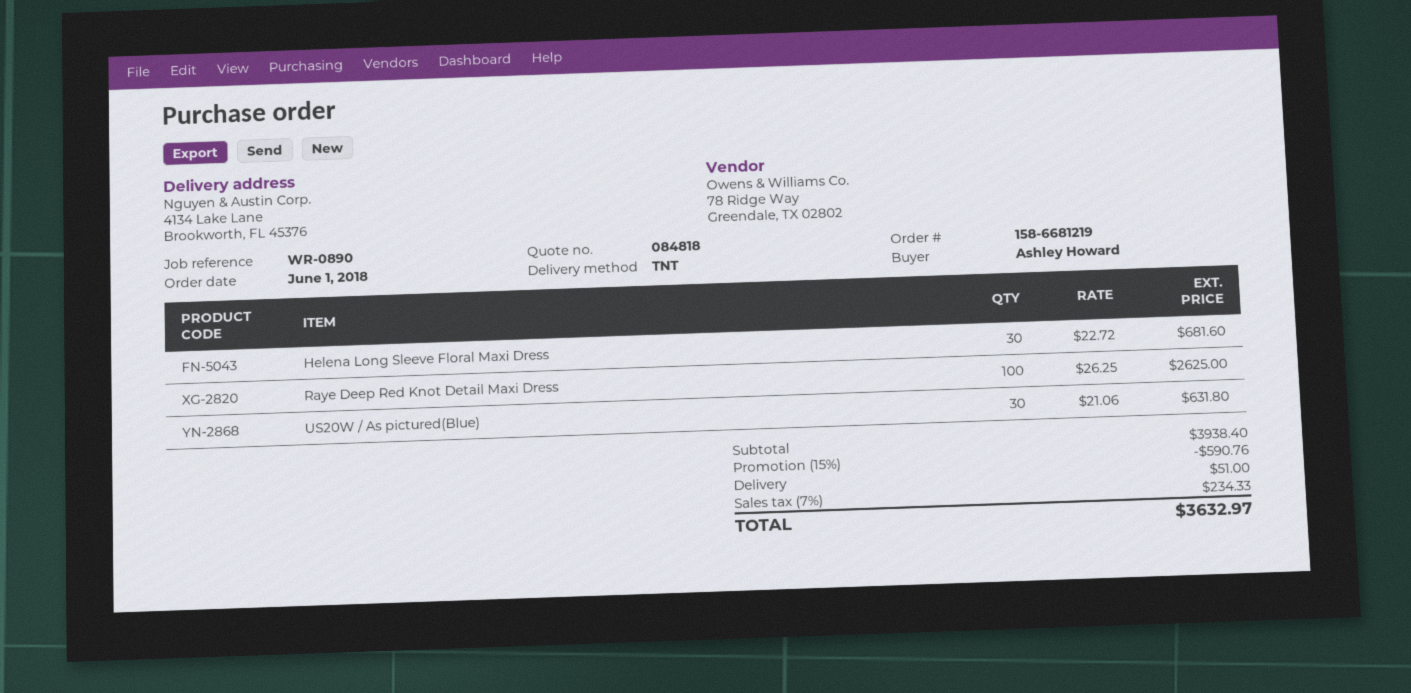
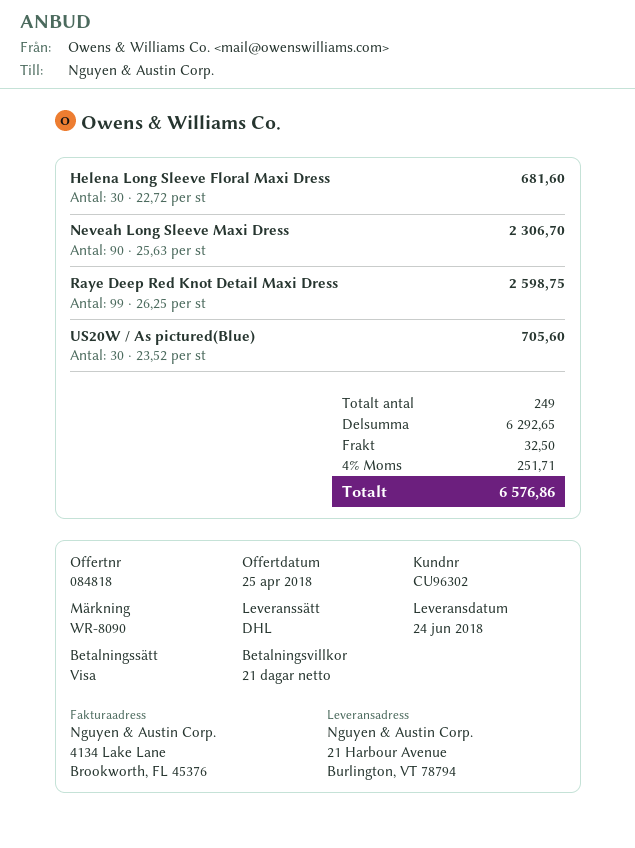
reference: WR-0890 -> WR-8090
shipping method: TNT -> DHL
ship to: 4134 Lake Lane, Brookworth, FL 45376 -> 21 Harbour Avenue, Burlington, VT 78794
Raye Deep Red Knot Detail Maxi Dress: 100 x 26.25 = 2625.00 -> 99 x 26.25 = 2598.75
US20W / As pictured(Blue): 30 x 21.06 = 631.80 -> 30 x 23.52 = 705.60
Neveah Long Sleeve Maxi Dress: none -> 90 x 25.63 = 2306.70
subtotal: 3938.40 -> 6292.65
discount: 15% = 590.76 -> none
shipping: 51.00 -> 32.50
tax: 7% = 234.33 -> 4% = 251.71
total: 3632.97 -> 6576.86

